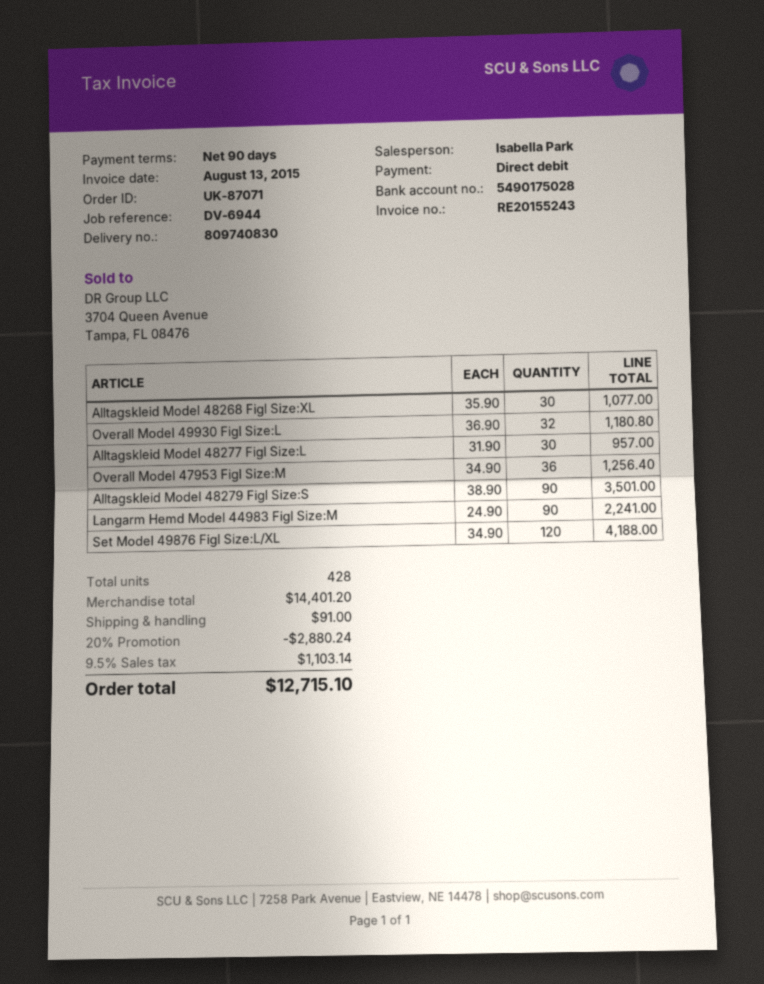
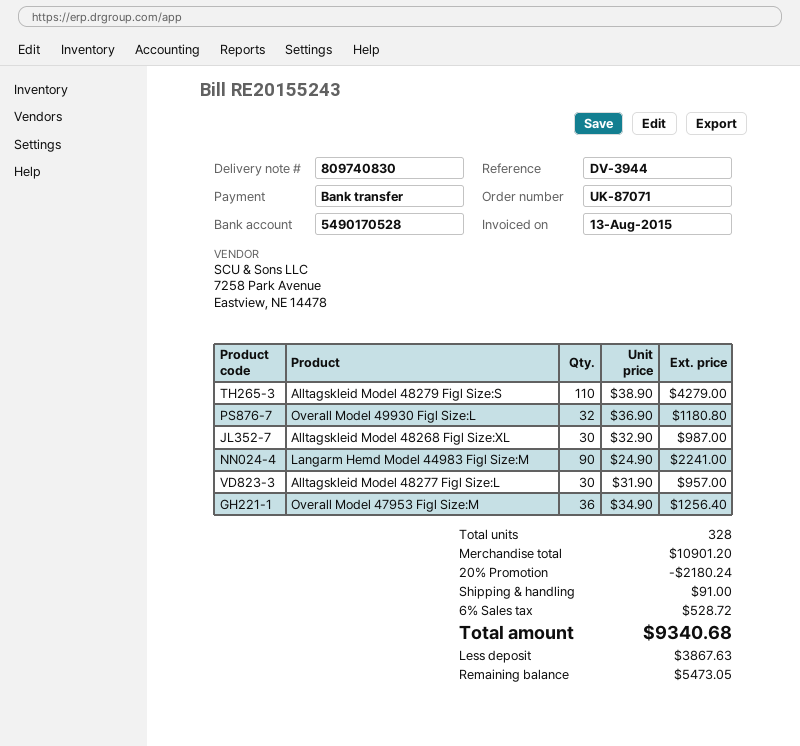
reference: DV-6944 -> DV-3944
payment method: direct debit -> bank transfer
bank account: 5490175028 -> 5490170528
Alltagskleid Model 48268 Figl Size:XL: 30 x 35.90 = 1077.00 -> 30 x 32.90 = 987.00
Alltagskleid Model 48279 Figl Size:S: 90 x 38.90 = 3501.00 -> 110 x 38.90 = 4279.00
Set Model 49876 Figl Size:L/XL: 120 x 34.90 = 4188.00 -> none
total quantity: 428 -> 328
subtotal: 14401.20 -> 10901.20
discount: 20% = 2880.24 -> 20% = 2180.24
tax: 9.5% = 1103.14 -> 6% = 528.72
total: 12715.10 -> 9340.68

